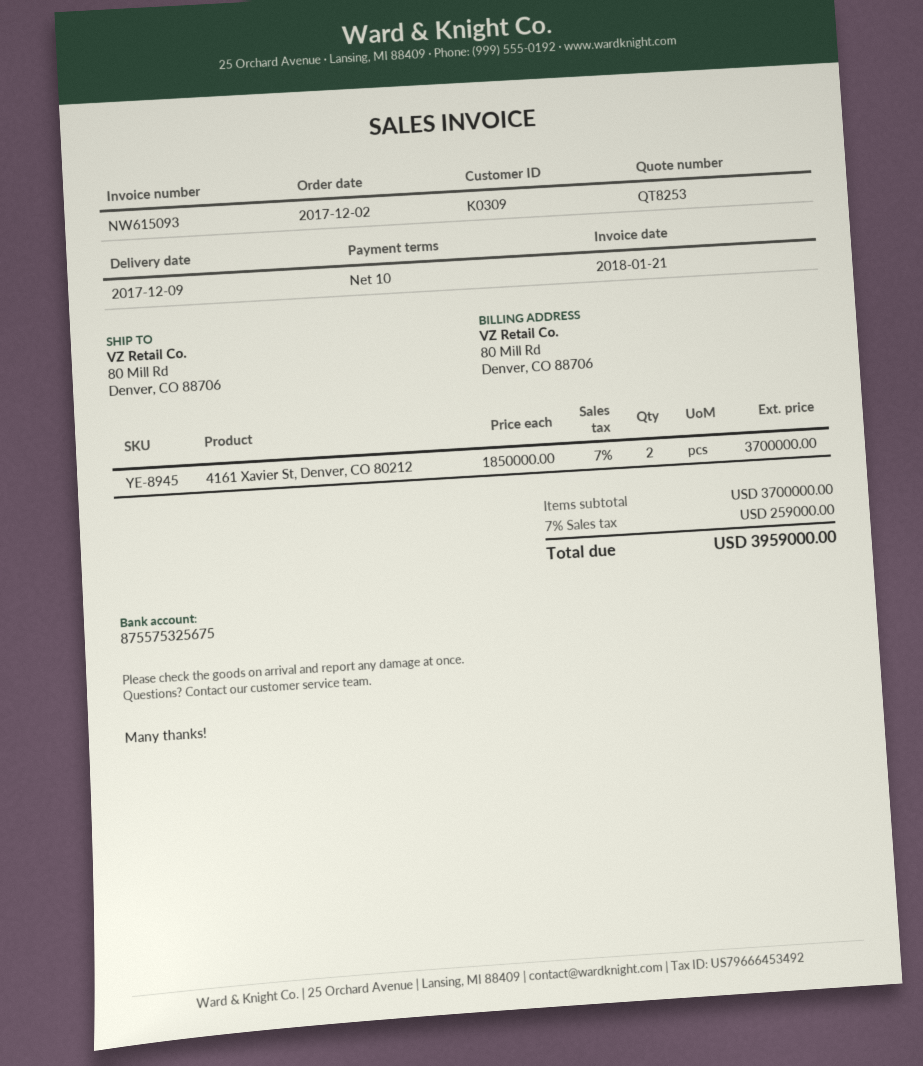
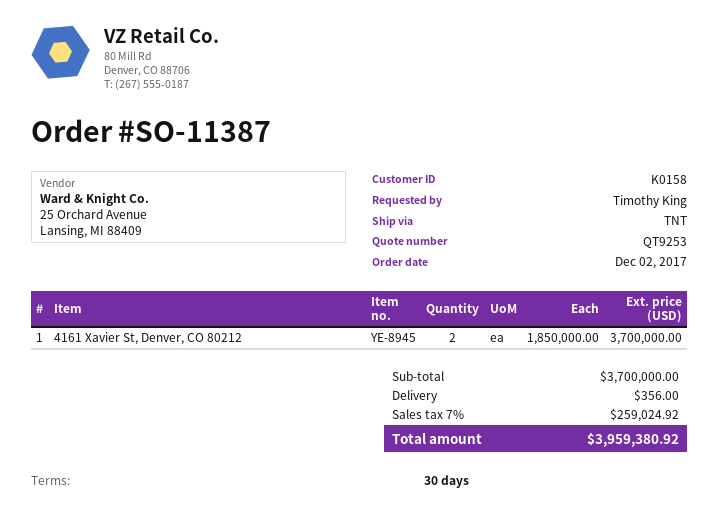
quote number: QT8253 -> QT9253
payment terms: 10 days -> 30 days
customer number: K0309 -> K0158
shipping: none -> 356.00
tax: 7% = 259000.00 -> 7% = 259024.92
total: 3959000.00 -> 3959380.92

